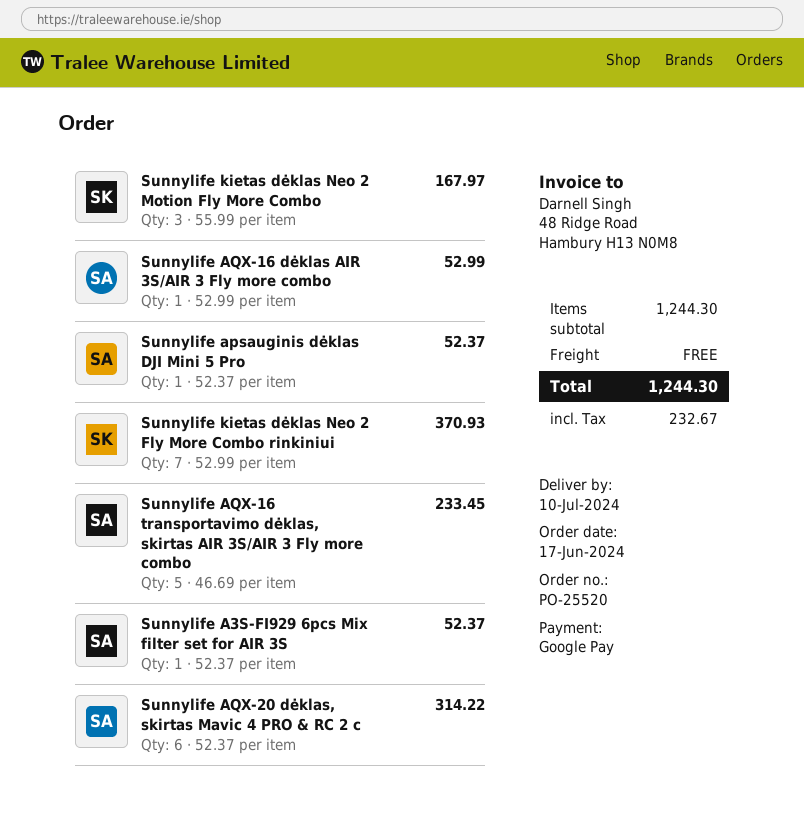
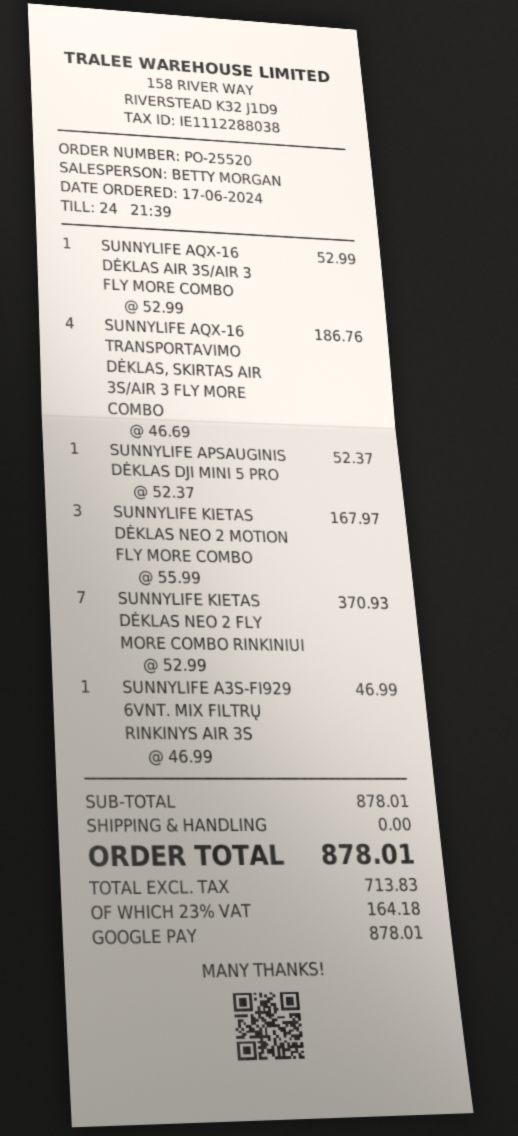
Sunnylife AQX-16 transportavimo dėklas, skirtas AIR 3S/AIR 3 Fly more combo: 5 x 46.69 = 233.45 -> 4 x 46.69 = 186.76
Sunnylife A3S-FI929 6pcs Mix filter set for AIR 3S: 1 x 52.37 = 52.37 -> none
Sunnylife AQX-20 dėklas, skirtas Mavic 4 PRO & RC 2 c: 6 x 52.37 = 314.22 -> none
SUNNYLIFE A3S-FI929 6VNT. MIX FILTRŲ RINKINYS AIR 3S: none -> 1 x 46.99 = 46.99
subtotal: 1244.30 -> 878.01
tax: 232.67 -> 164.18
total: 1244.30 -> 878.01

